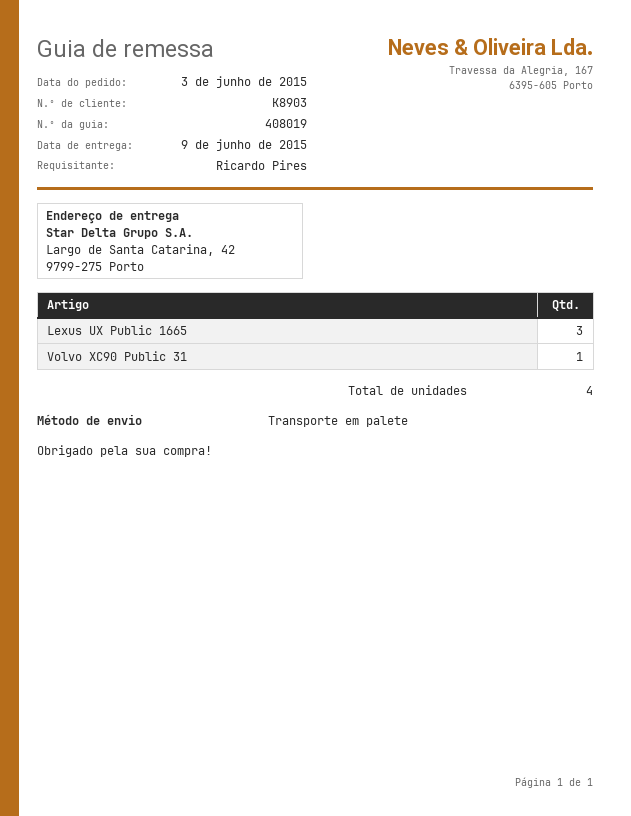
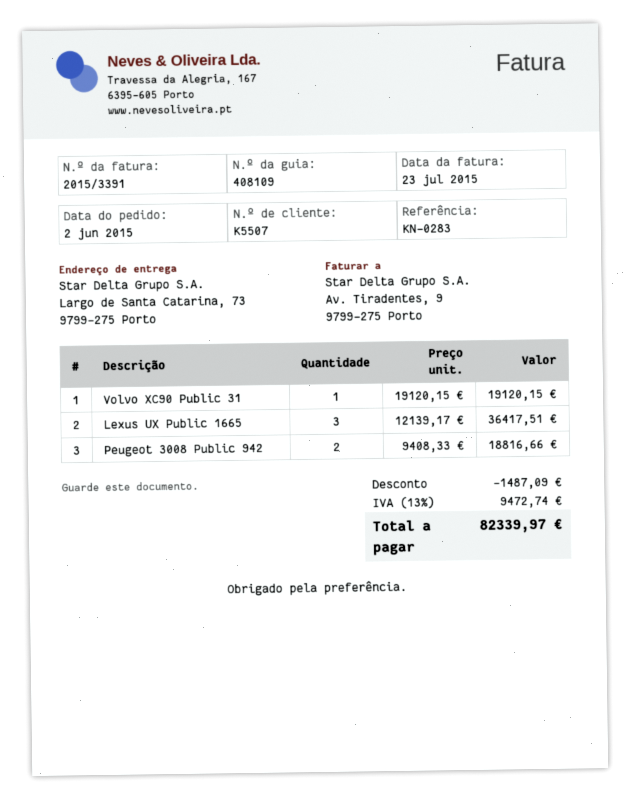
order date: 2015-06-03 -> 2015-06-02
delivery note number: 408019 -> 408109
customer number: K8903 -> K5507
ship to: Largo de Santa Catarina, 42, 9799-275 Porto -> Largo de Santa Catarina, 73, 9799-275 Porto
Peugeot 3008 Public 942: none -> 2

